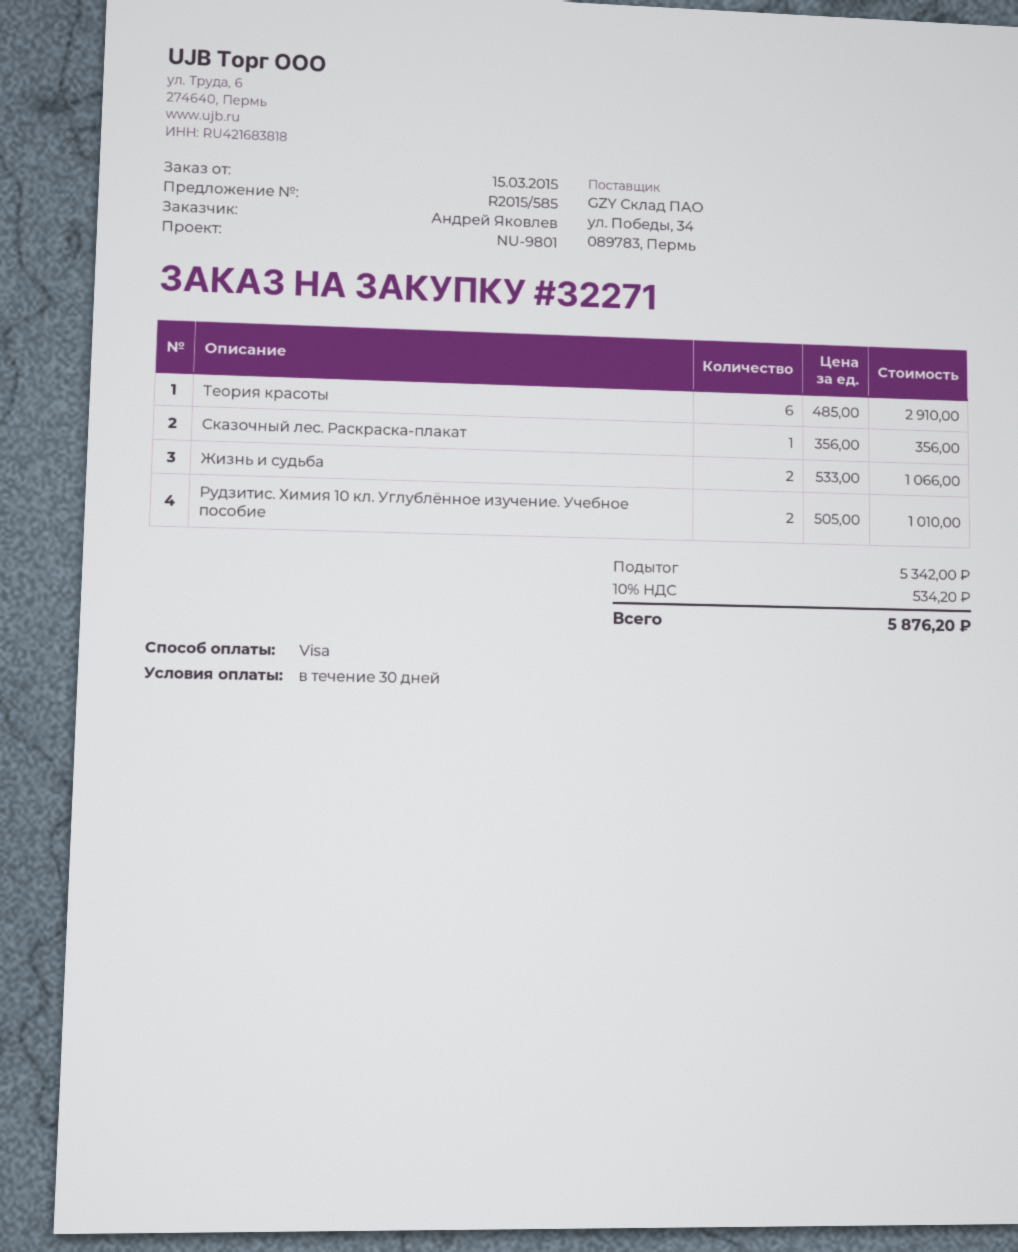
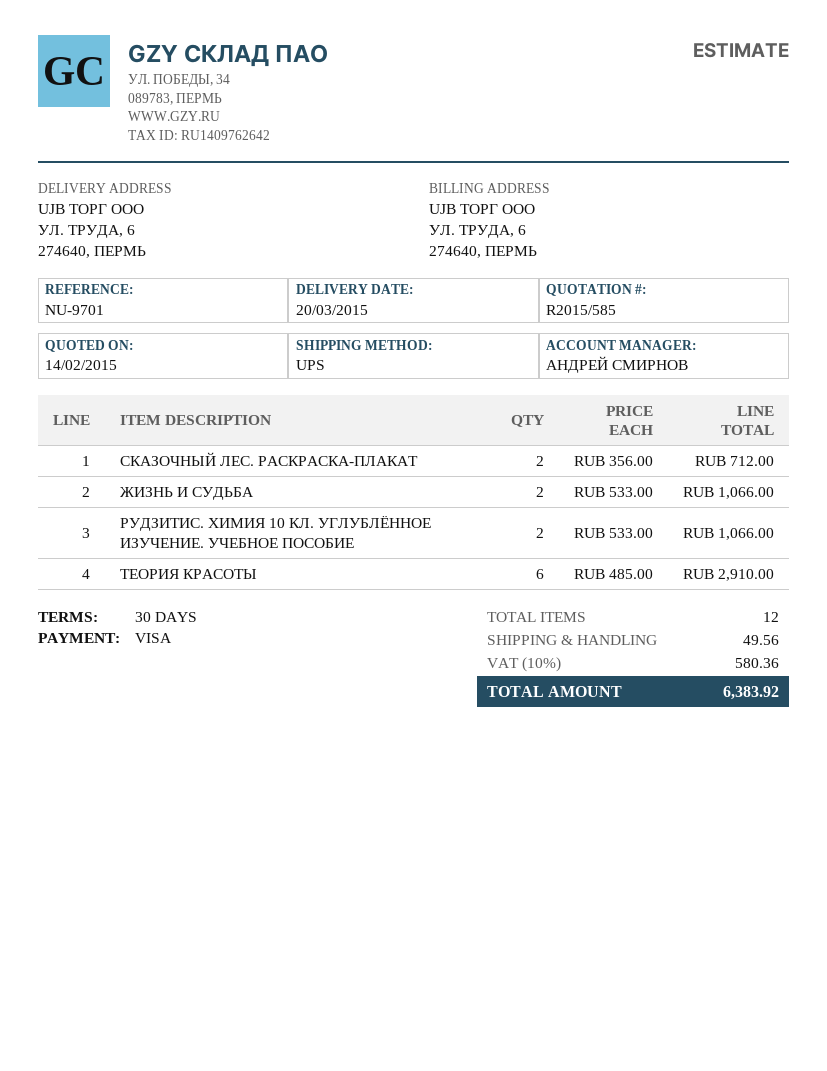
reference: NU-9801 -> NU-9701
Сказочный лес. Раскраска-плакат: 1 x 356.00 = 356.00 -> 2 x 356.00 = 712.00
Рудзитис. Химия 10 кл. Углублённое изучение. Учебное пособие: 2 x 505.00 = 1010.00 -> 2 x 533.00 = 1066.00
shipping: none -> 49.56
tax: 10% = 534.20 -> 10% = 580.36
total: 5876.20 -> 6383.92

